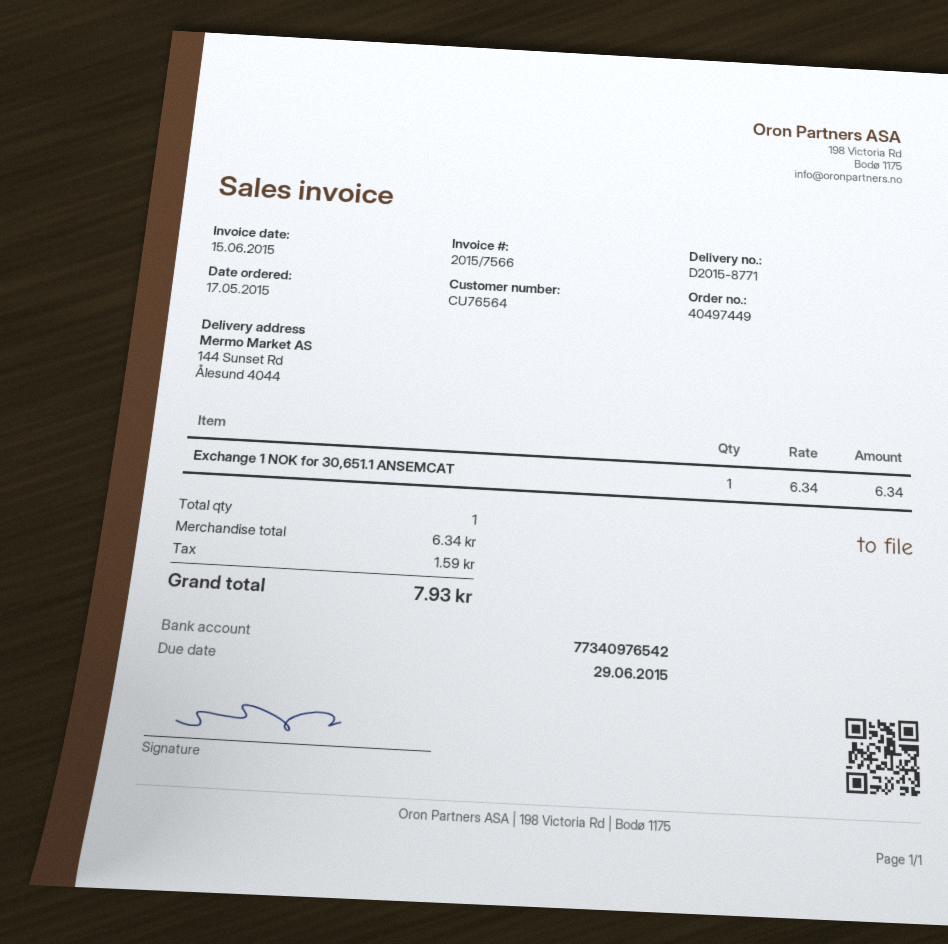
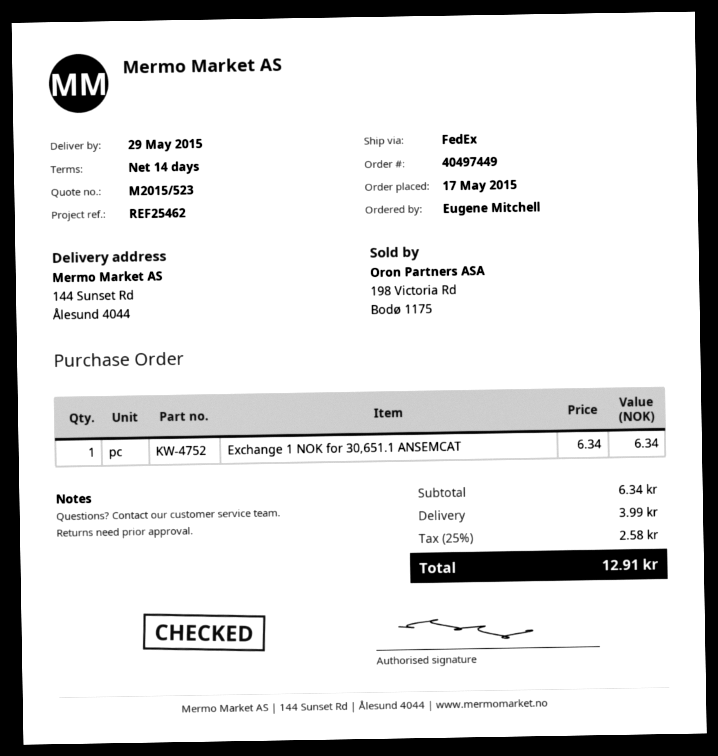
shipping: none -> 3.99
tax: 1.59 -> 2.58
total: 7.93 -> 12.91

